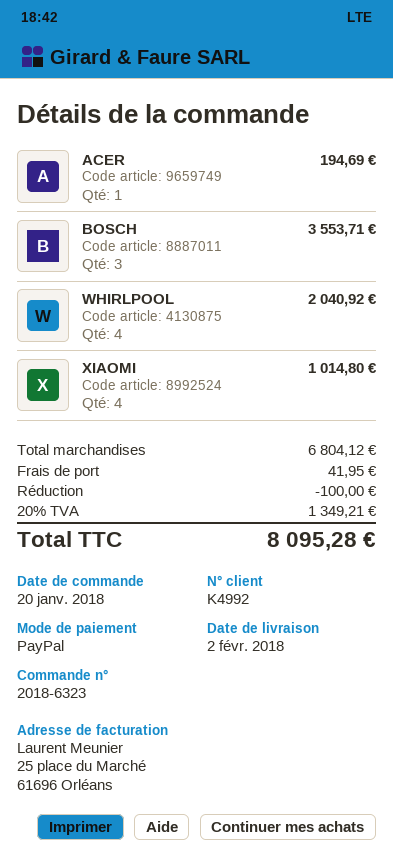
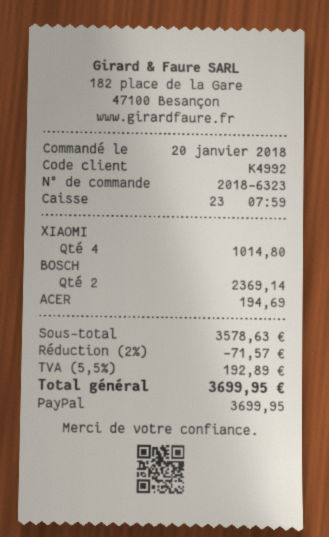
BOSCH: 3 for 3553.71 -> 2 for 2369.14
WHIRLPOOL: 4 for 2040.92 -> none
subtotal: 6804.12 -> 3578.63
discount: 100.00 -> 71.57
shipping: 41.95 -> none
tax: 20% = 1349.21 -> 5.5% = 192.89
total: 8095.28 -> 3699.95

